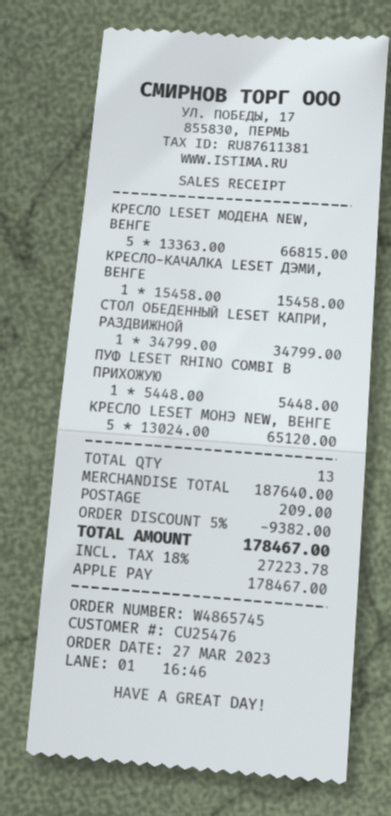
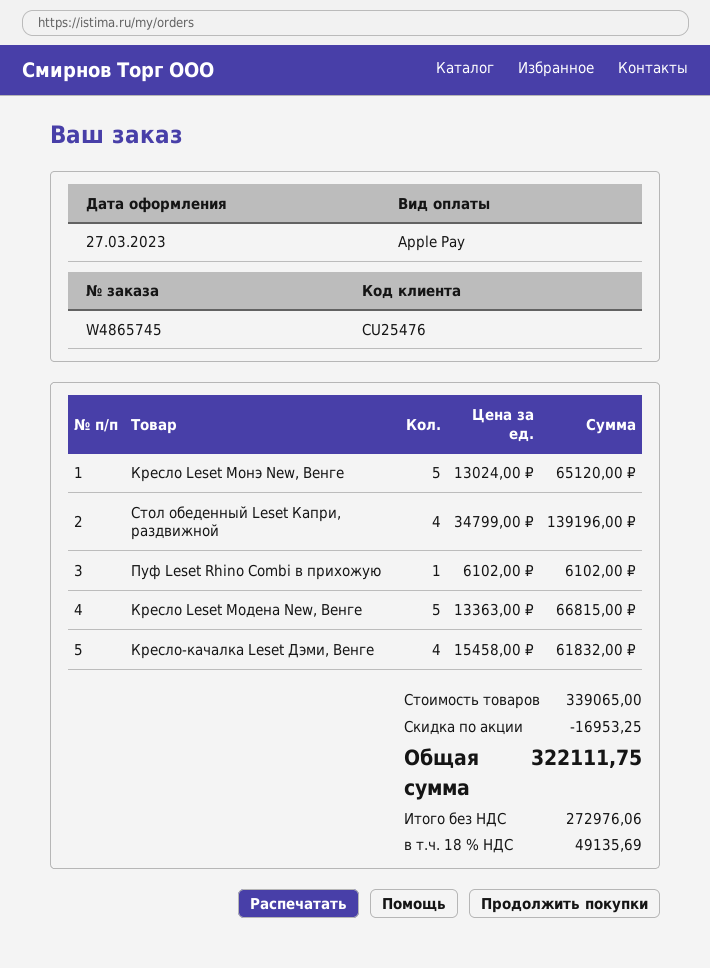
КРЕСЛО-КАЧАЛКА LESET ДЭМИ, ВЕНГЕ: 1 x 15458.00 = 15458.00 -> 4 x 15458.00 = 61832.00
СТОЛ ОБЕДЕННЫЙ LESET КАПРИ, РАЗДВИЖНОЙ: 1 x 34799.00 = 34799.00 -> 4 x 34799.00 = 139196.00
ПУФ LESET RHINO COMBI В ПРИХОЖУЮ: 1 x 5448.00 = 5448.00 -> 1 x 6102.00 = 6102.00
subtotal: 187640.00 -> 339065.00
discount: 9382.00 -> 16953.25
shipping: 209.00 -> none
tax: 18% = 27223.78 -> 18% = 49135.69
total: 178467.00 -> 322111.75

